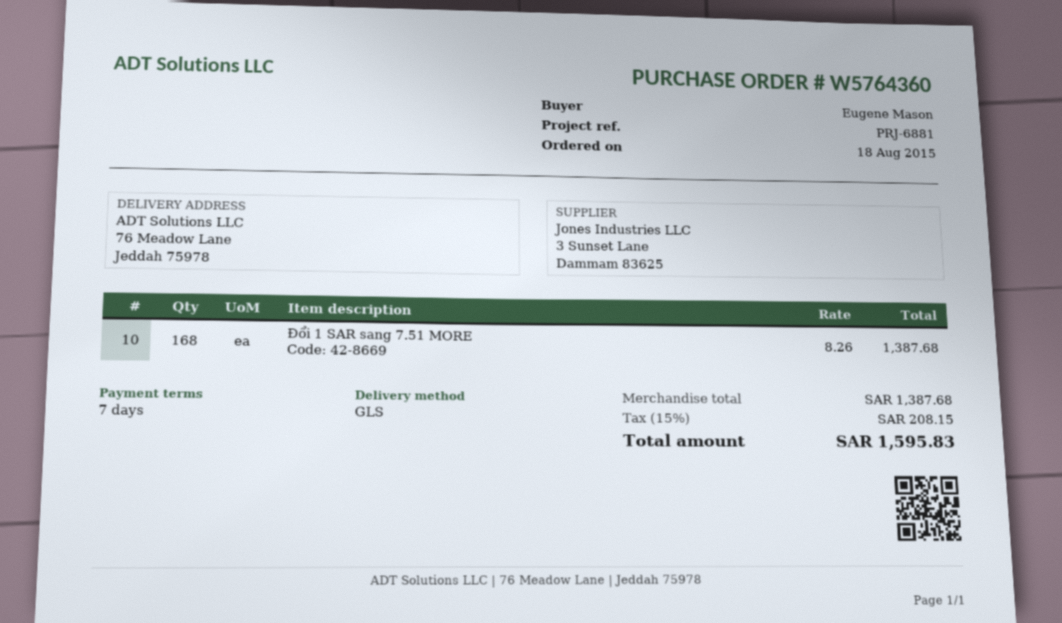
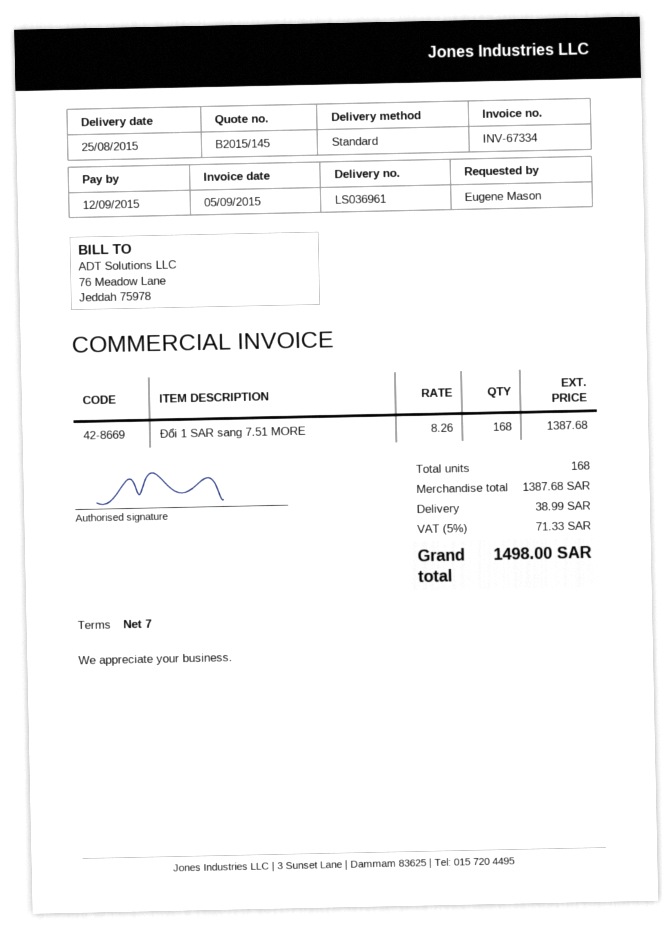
shipping method: GLS -> standard
shipping: none -> 38.99
tax: 15% = 208.15 -> 5% = 71.33
total: 1595.83 -> 1498.00

